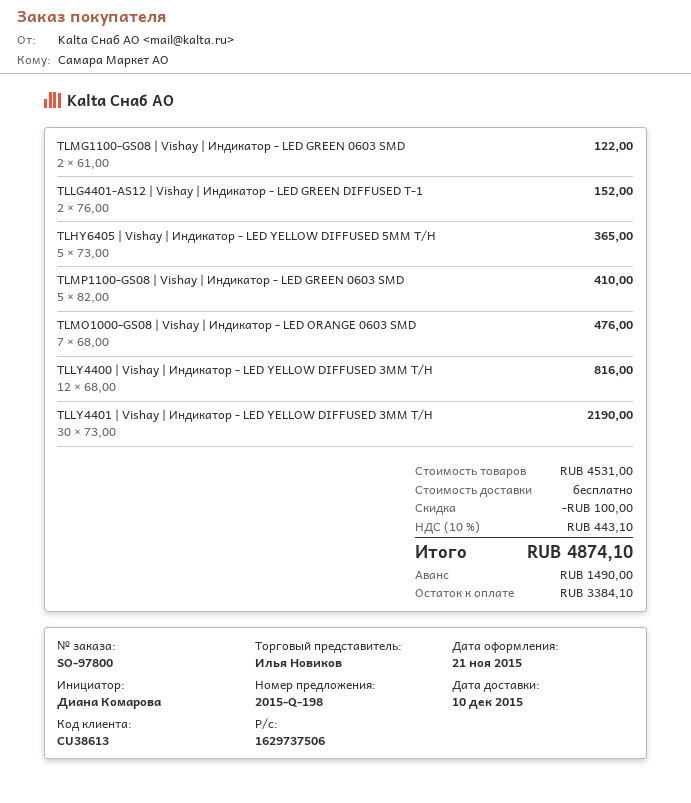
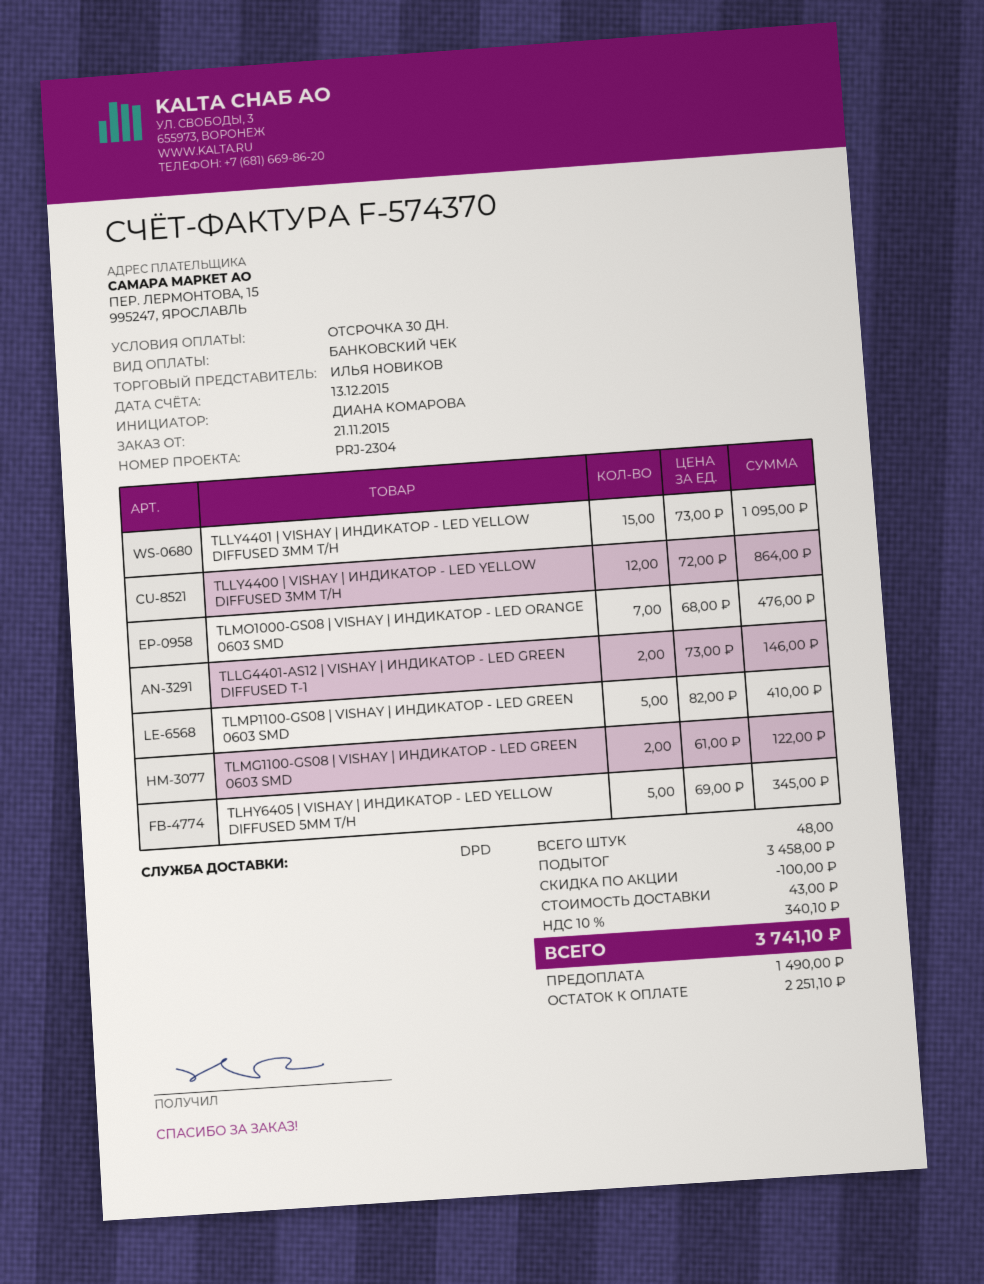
TLLG4401-AS12 | Vishay | Индикатор - LED GREEN DIFFUSED T-1: 2 x 76.00 = 152.00 -> 2 x 73.00 = 146.00
TLHY6405 | Vishay | Индикатор - LED YELLOW DIFFUSED 5MM T/H: 5 x 73.00 = 365.00 -> 5 x 69.00 = 345.00
TLLY4400 | Vishay | Индикатор - LED YELLOW DIFFUSED 3MM T/H: 12 x 68.00 = 816.00 -> 12 x 72.00 = 864.00
TLLY4401 | Vishay | Индикатор - LED YELLOW DIFFUSED 3MM T/H: 30 x 73.00 = 2190.00 -> 15 x 73.00 = 1095.00
subtotal: 4531.00 -> 3458.00
shipping: 0.00 -> 43.00
tax: 10% = 443.10 -> 10% = 340.10
total: 4874.10 -> 3741.10
balance: 3384.10 -> 2251.10

